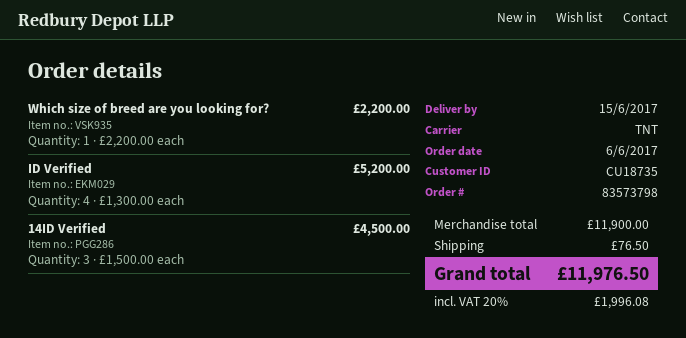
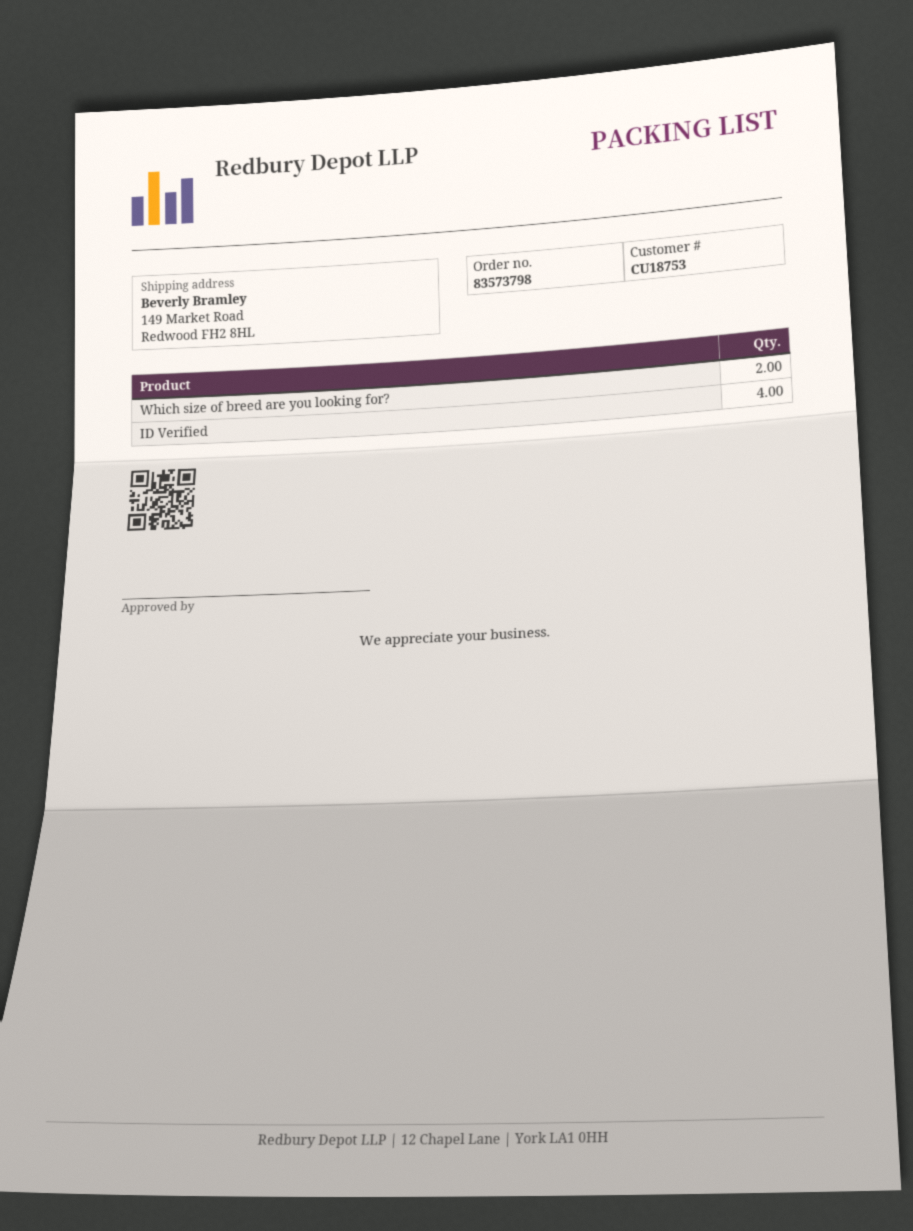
customer number: CU18735 -> CU18753
Which size of breed are you looking for?: 1 -> 2
14ID Verified: 3 -> none

